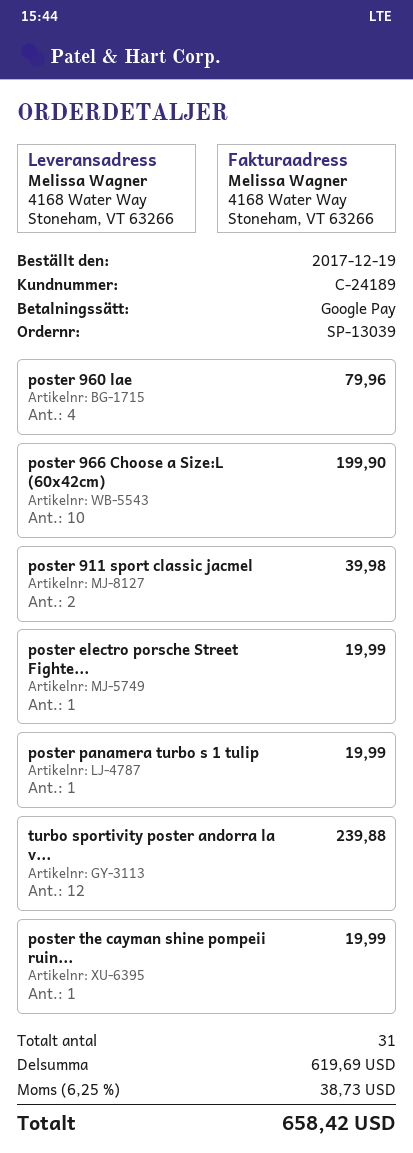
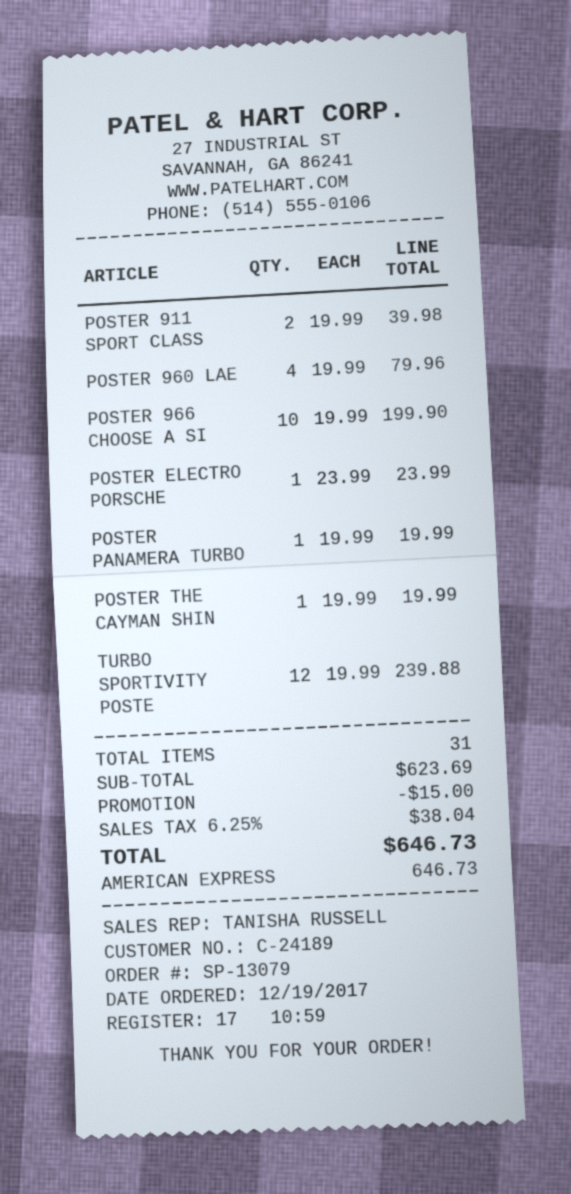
order number: SP-13039 -> SP-13079
payment method: Google Pay -> American Express
poster electro porsche Street Fighte...: 1 for 19.99 -> 1 for 23.99
subtotal: 619.69 -> 623.69
discount: none -> 15.00
tax: 6.25% = 38.73 -> 6.25% = 38.04
total: 658.42 -> 646.73

